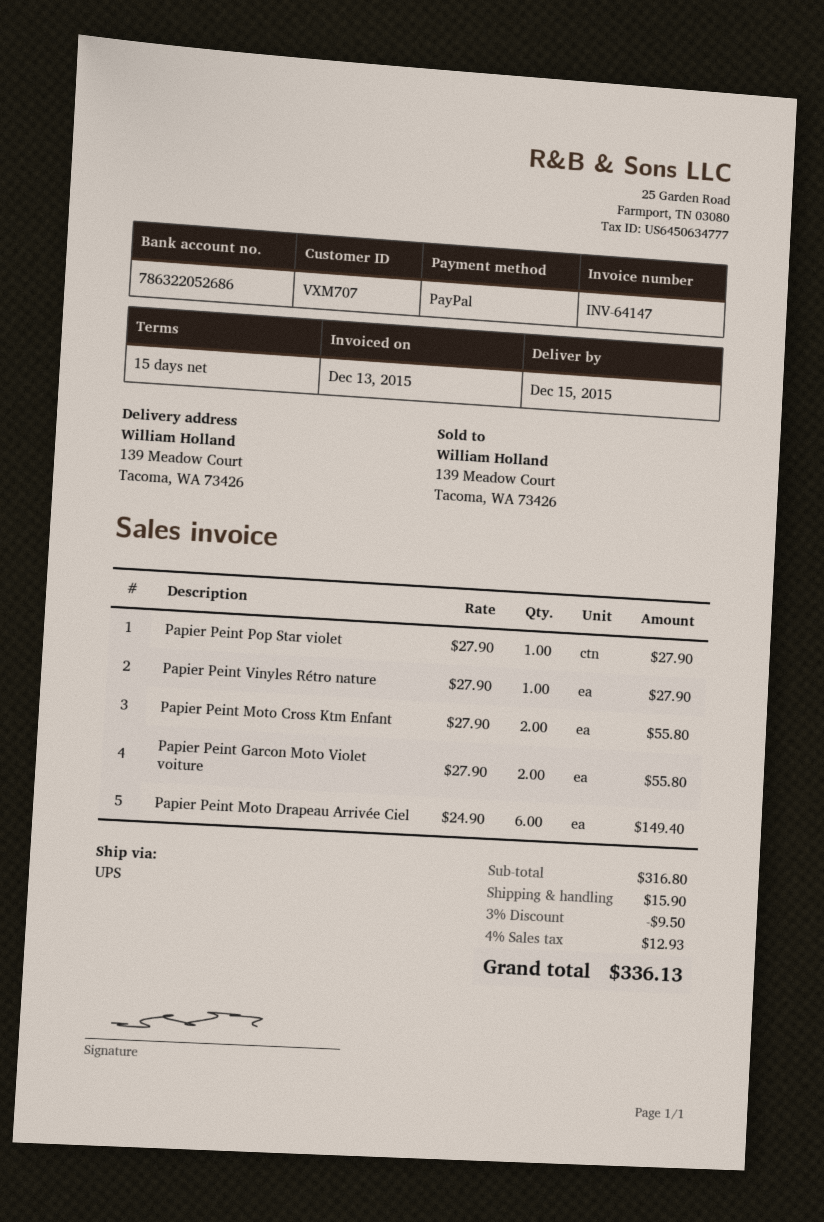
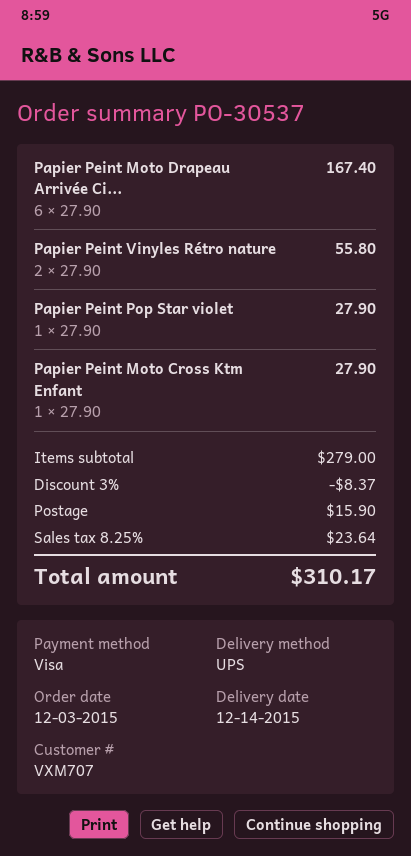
delivery date: 2015-12-15 -> 2015-12-14
payment method: PayPal -> Visa
Papier Peint Vinyles Rétro nature: 1 x 27.90 = 27.90 -> 2 x 27.90 = 55.80
Papier Peint Moto Cross Ktm Enfant: 2 x 27.90 = 55.80 -> 1 x 27.90 = 27.90
Papier Peint Garcon Moto Violet voiture: 2 x 27.90 = 55.80 -> none
Papier Peint Moto Drapeau Arrivée Ciel: 6 x 24.90 = 149.40 -> 6 x 27.90 = 167.40
subtotal: 316.80 -> 279.00
discount: 3% = 9.50 -> 3% = 8.37
tax: 4% = 12.93 -> 8.25% = 23.64
total: 336.13 -> 310.17

